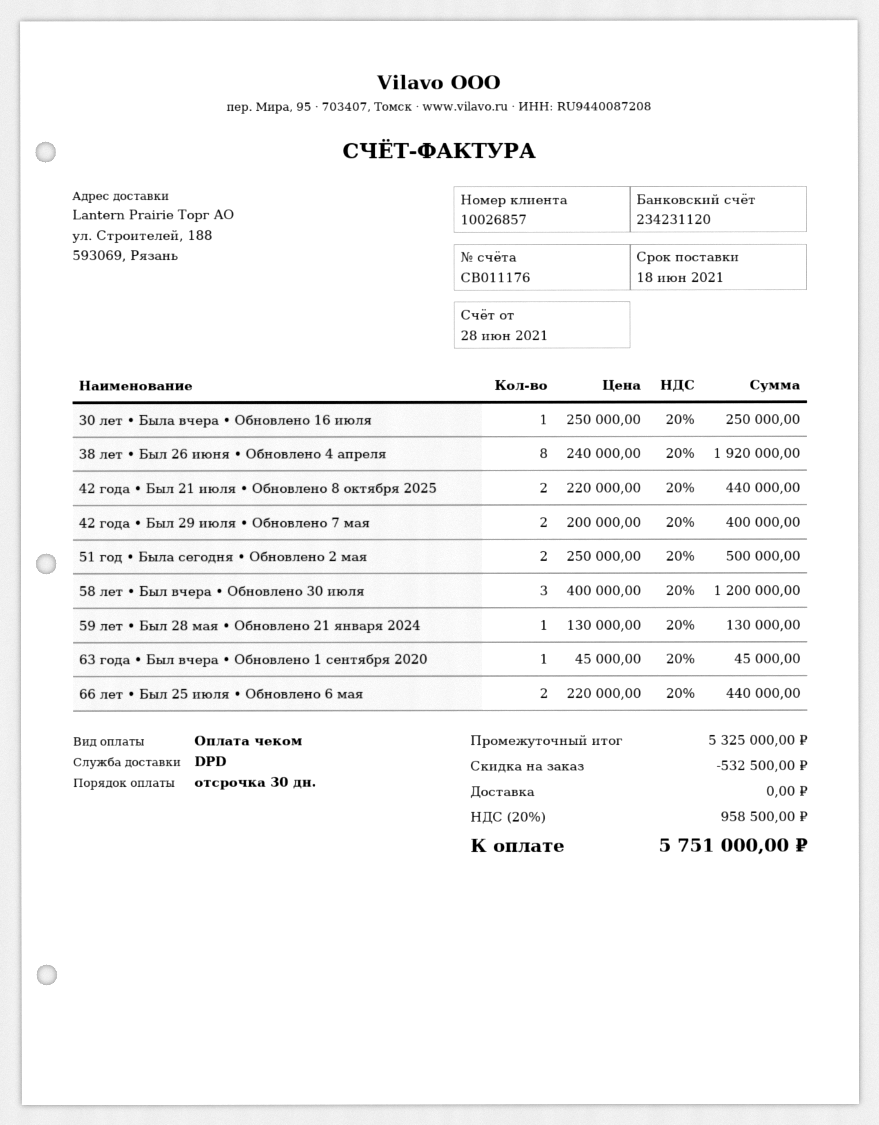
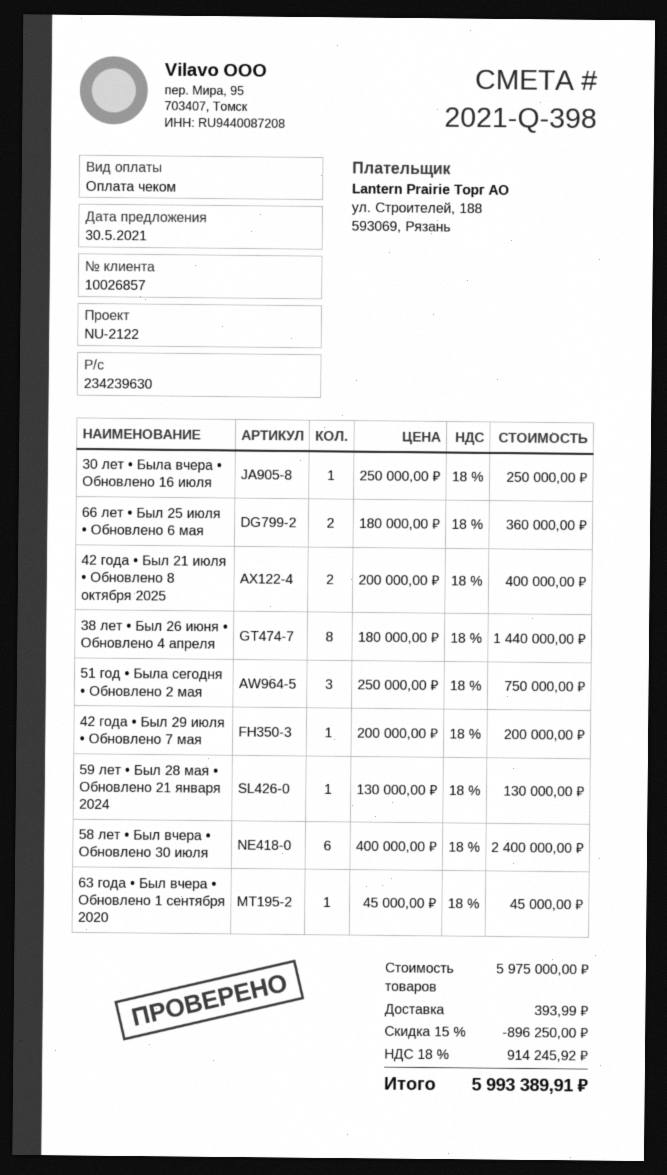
bank account: 234231120 -> 234239630
38 лет • Был 26 июня • Обновлено 4 апреля: 8 x 240000.00 = 1920000.00 -> 8 x 180000.00 = 1440000.00
42 года • Был 21 июля • Обновлено 8 октября 2025: 2 x 220000.00 = 440000.00 -> 2 x 200000.00 = 400000.00
42 года • Был 29 июля • Обновлено 7 мая: 2 x 200000.00 = 400000.00 -> 1 x 200000.00 = 200000.00
51 год • Была сегодня • Обновлено 2 мая: 2 x 250000.00 = 500000.00 -> 3 x 250000.00 = 750000.00
58 лет • Был вчера • Обновлено 30 июля: 3 x 400000.00 = 1200000.00 -> 6 x 400000.00 = 2400000.00
66 лет • Был 25 июля • Обновлено 6 мая: 2 x 220000.00 = 440000.00 -> 2 x 180000.00 = 360000.00
subtotal: 5325000.00 -> 5975000.00
discount: 532500.00 -> 896250.00
shipping: 0.00 -> 393.99
tax: 20% = 958500.00 -> 18% = 914245.92
total: 5751000.00 -> 5993389.91

